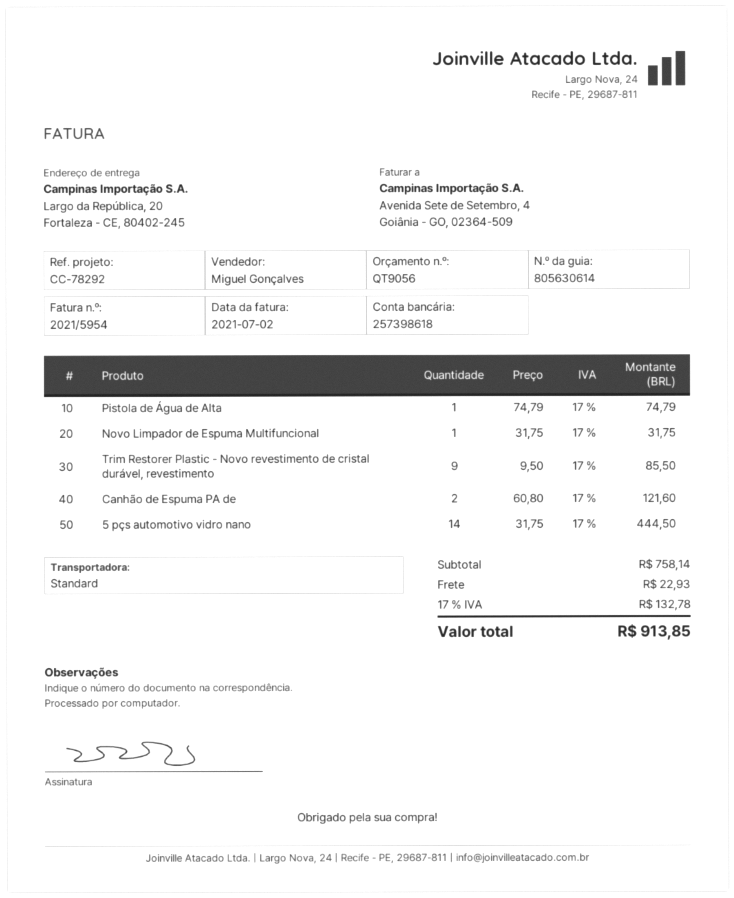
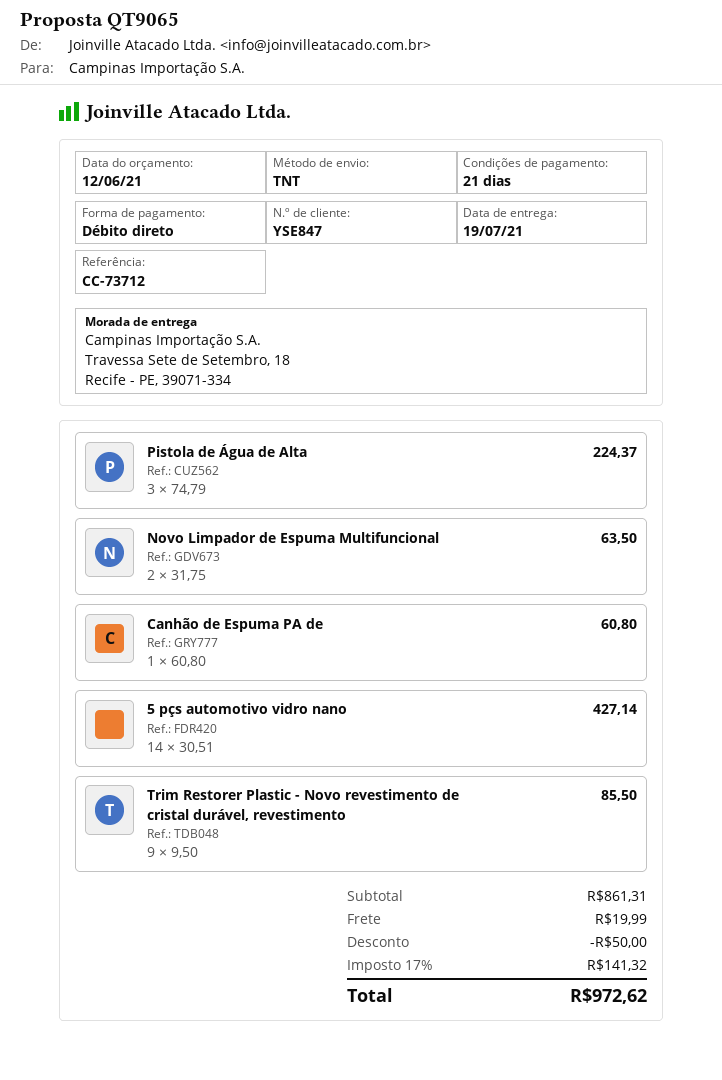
quote number: QT9056 -> QT9065
reference: CC-78292 -> CC-73712
shipping method: standard -> TNT
ship to: Largo da República, 20, Fortaleza - CE, 80402-245 -> Travessa Sete de Setembro, 18, Recife - PE, 39071-334
Pistola de Água de Alta: 1 x 74.79 = 74.79 -> 3 x 74.79 = 224.37
Novo Limpador de Espuma Multifuncional: 1 x 31.75 = 31.75 -> 2 x 31.75 = 63.50
Canhão de Espuma PA de: 2 x 60.80 = 121.60 -> 1 x 60.80 = 60.80
5 pçs automotivo vidro nano: 14 x 31.75 = 444.50 -> 14 x 30.51 = 427.14
subtotal: 758.14 -> 861.31
discount: none -> 50.00
shipping: 22.93 -> 19.99
tax: 17% = 132.78 -> 17% = 141.32
total: 913.85 -> 972.62

